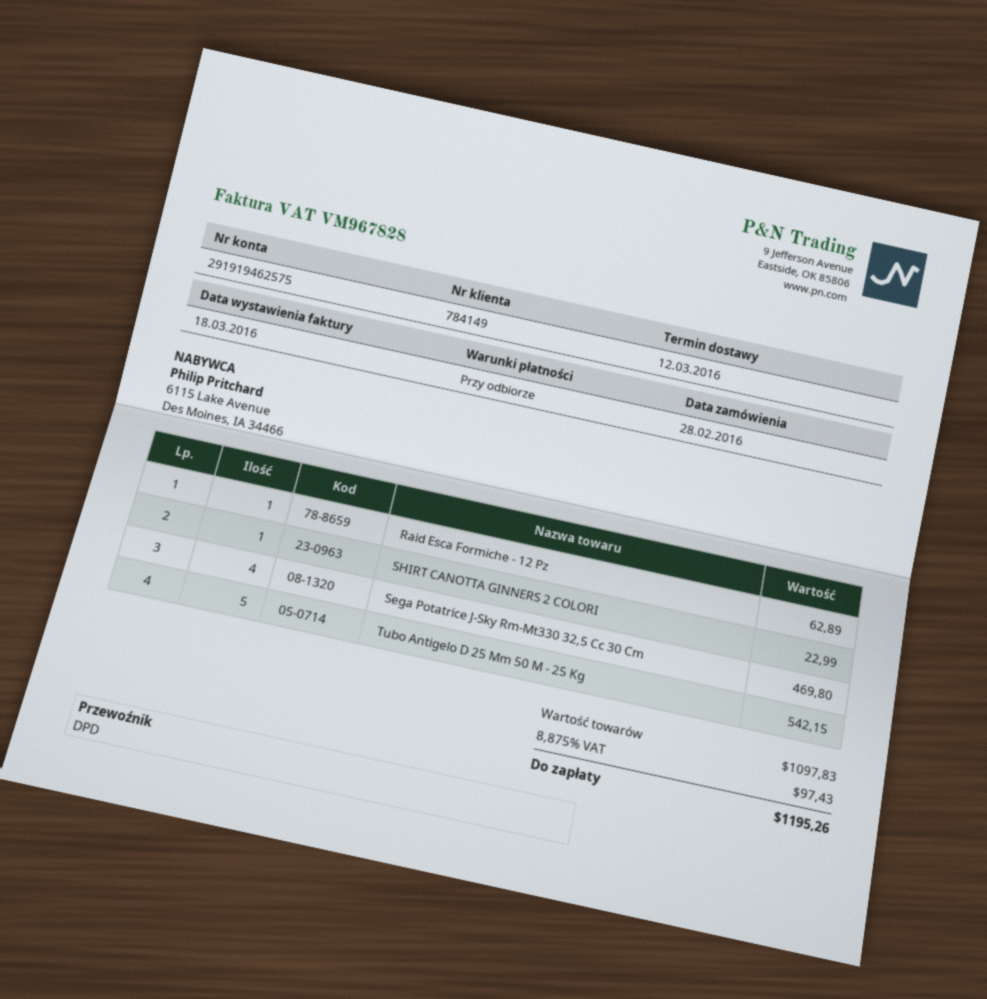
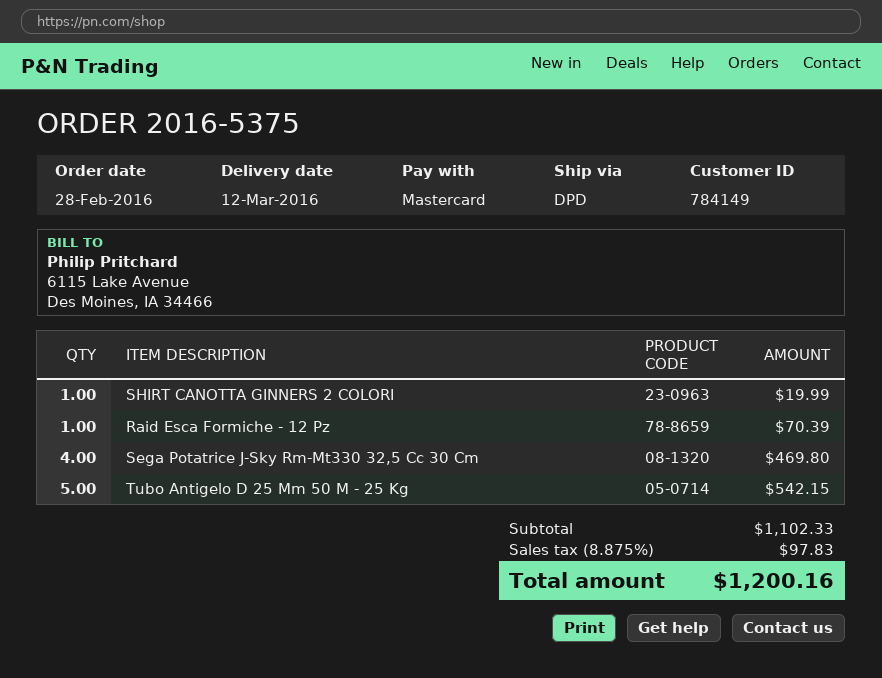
Raid Esca Formiche - 12 Pz: 1 for 62.89 -> 1 for 70.39
SHIRT CANOTTA GINNERS 2 COLORI: 1 for 22.99 -> 1 for 19.99
subtotal: 1097.83 -> 1102.33
tax: 8.875% = 97.43 -> 8.875% = 97.83
total: 1195.26 -> 1200.16

